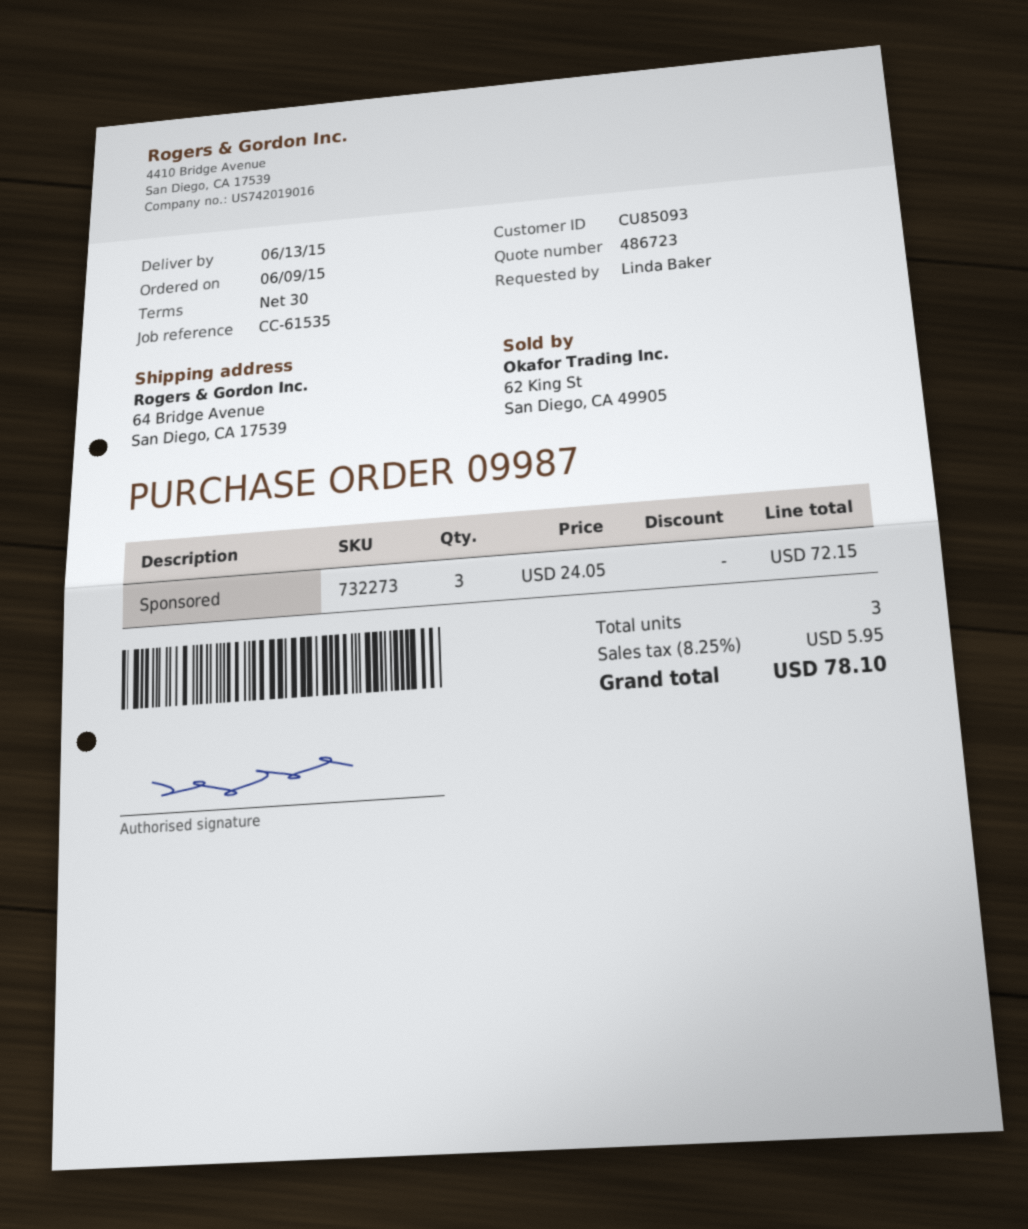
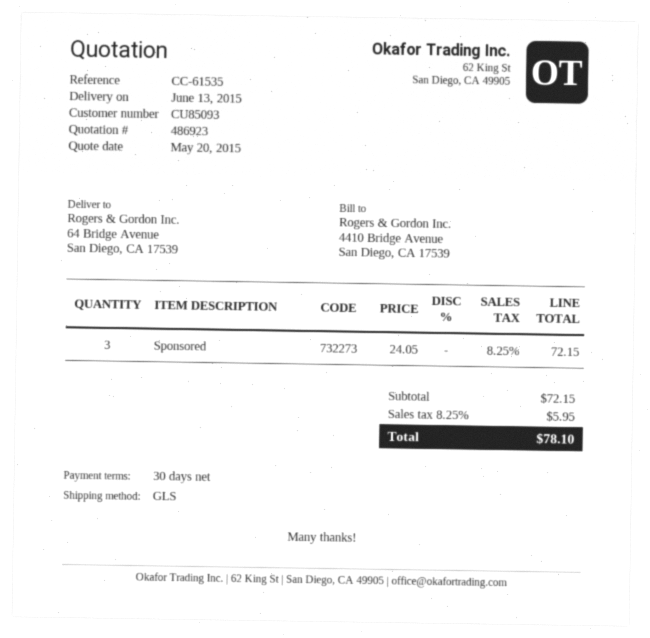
quote number: 486723 -> 486923

